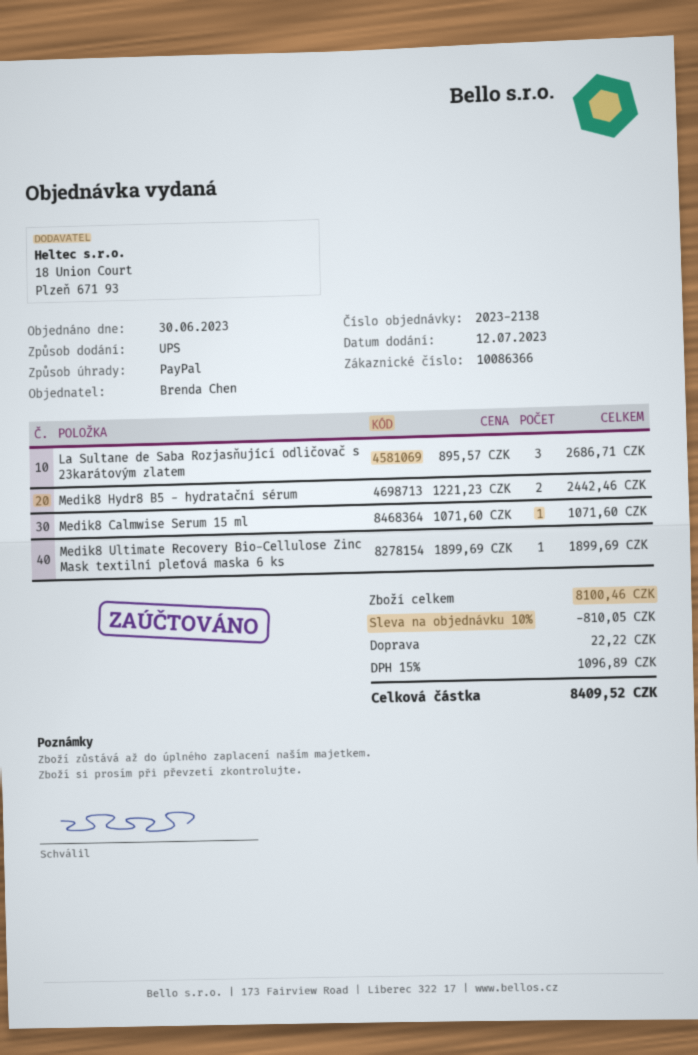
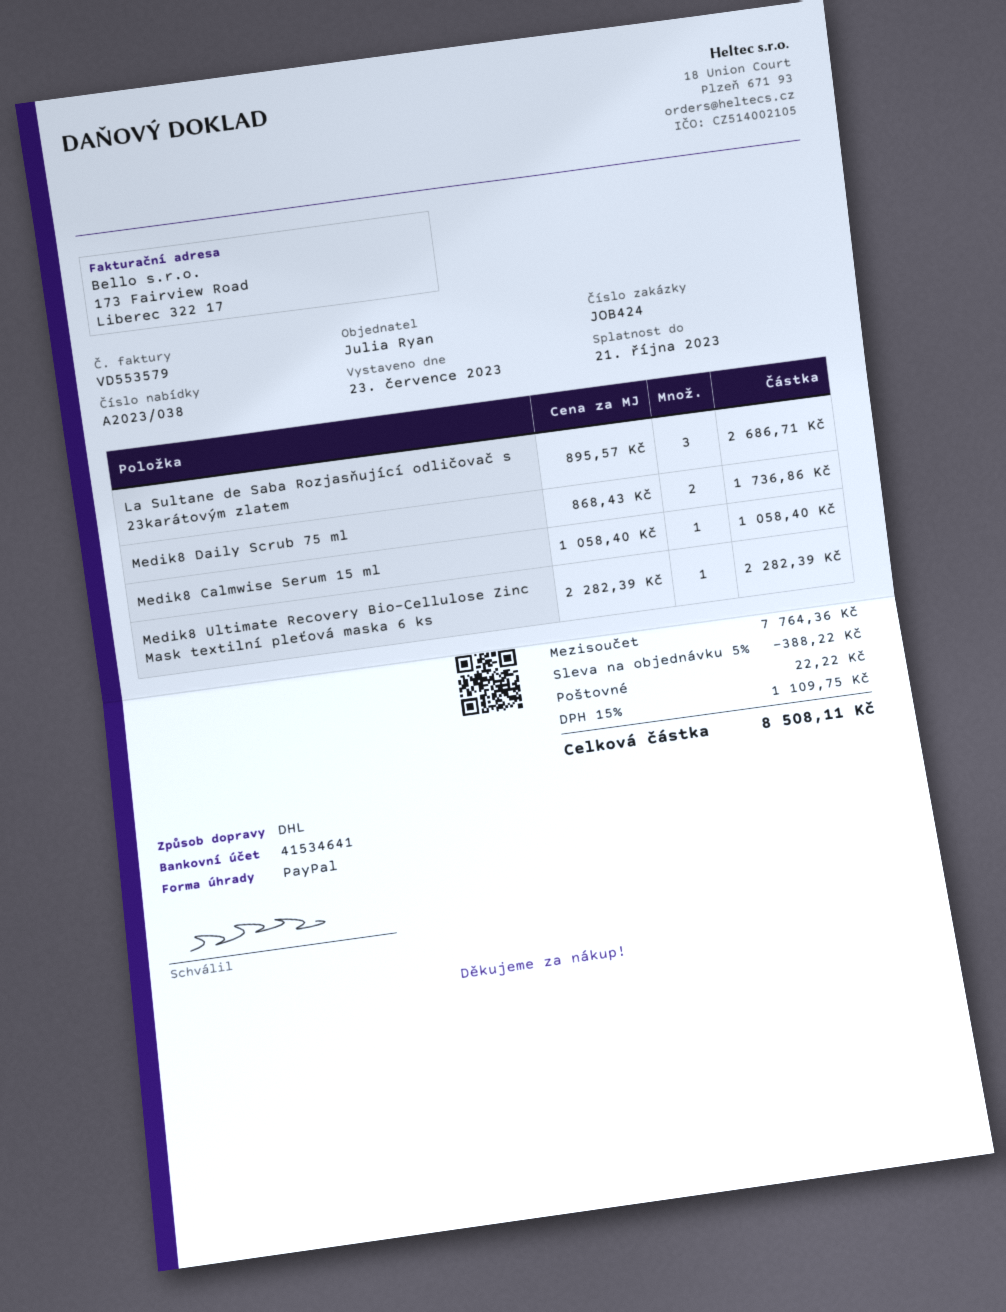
ordered by: Brenda Chen -> Julia Ryan
shipping method: UPS -> DHL
Medik8 Hydr8 B5 - hydratační sérum: 2 x 1221.23 = 2442.46 -> none
Medik8 Calmwise Serum 15 ml: 1 x 1071.60 = 1071.60 -> 1 x 1058.40 = 1058.40
Medik8 Ultimate Recovery Bio-Cellulose Zinc Mask textilní pleťová maska 6 ks: 1 x 1899.69 = 1899.69 -> 1 x 2282.39 = 2282.39
Medik8 Daily Scrub 75 ml: none -> 2 x 868.43 = 1736.86
subtotal: 8100.46 -> 7764.36
discount: 10% = 810.05 -> 5% = 388.22
tax: 15% = 1096.89 -> 15% = 1109.75
total: 8409.52 -> 8508.11

